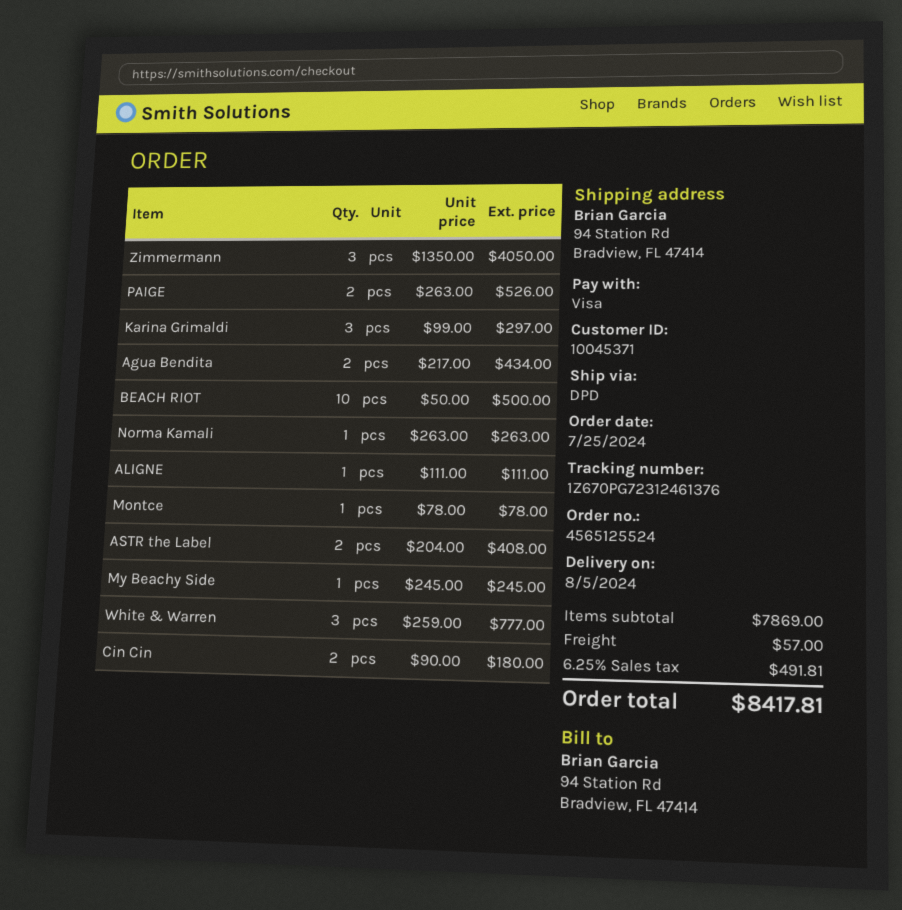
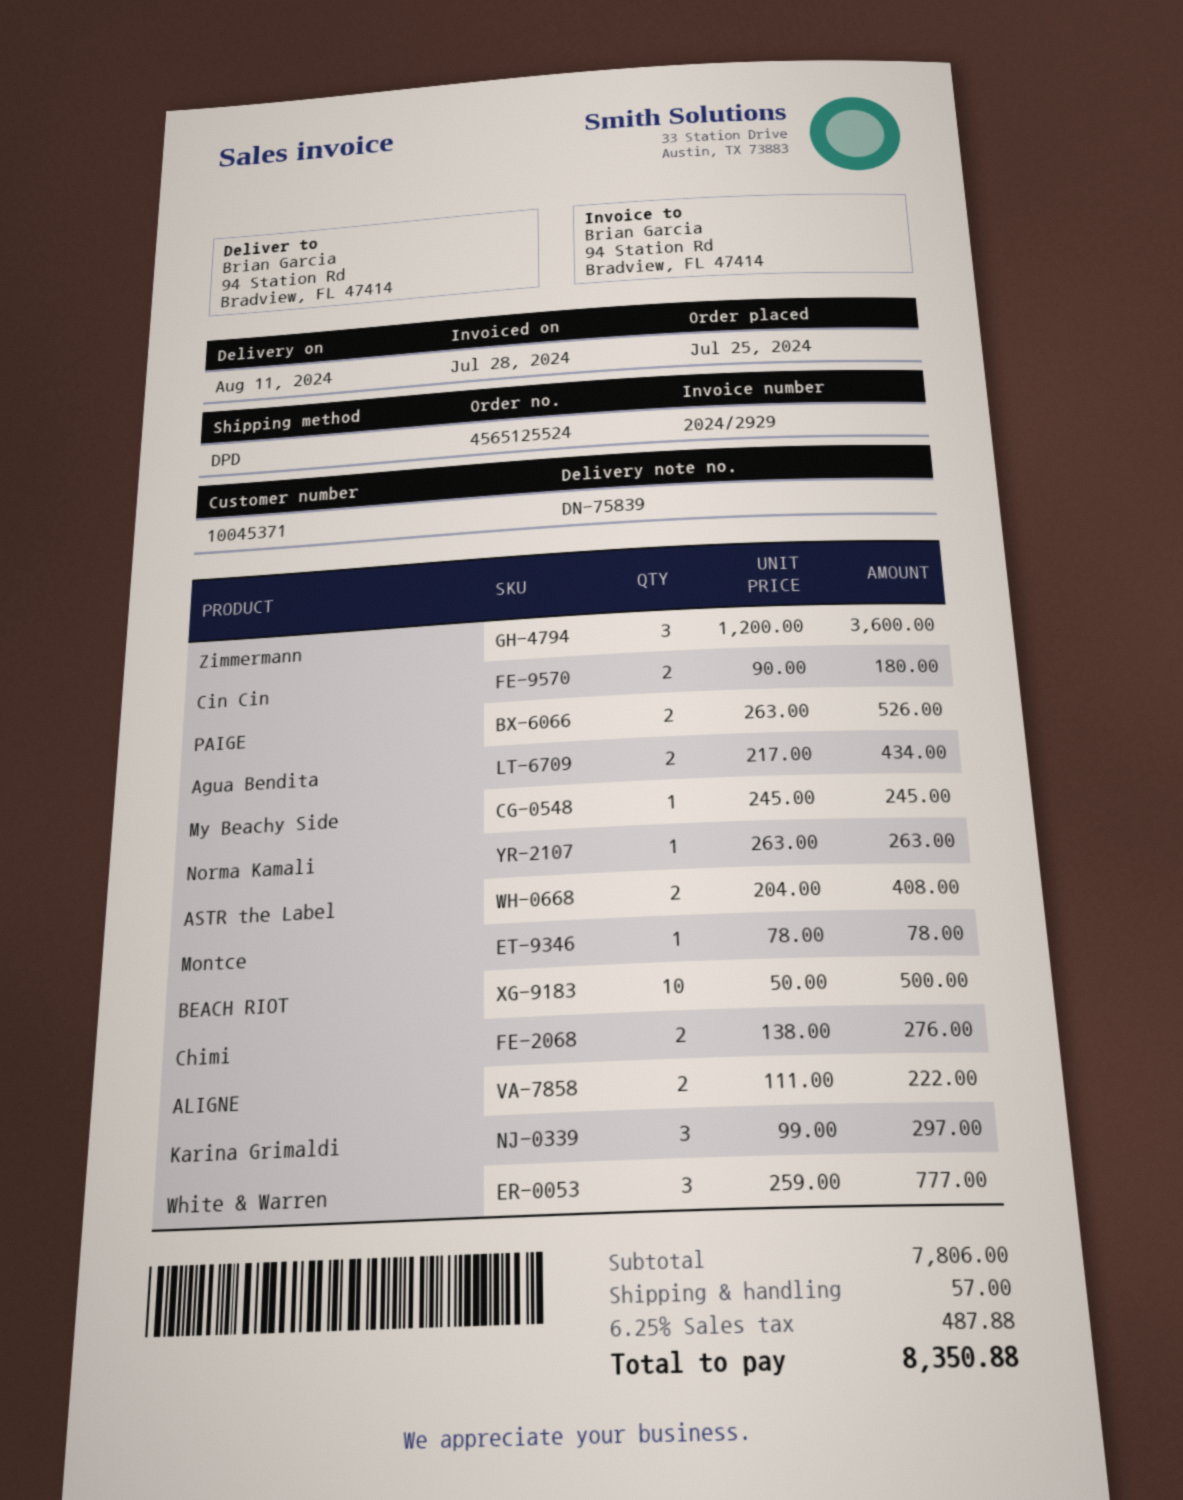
delivery date: 2024-08-05 -> 2024-08-11
Zimmermann: 3 x 1350.00 = 4050.00 -> 3 x 1200.00 = 3600.00
ALIGNE: 1 x 111.00 = 111.00 -> 2 x 111.00 = 222.00
Chimi: none -> 2 x 138.00 = 276.00
subtotal: 7869.00 -> 7806.00
tax: 6.25% = 491.81 -> 6.25% = 487.88
total: 8417.81 -> 8350.88

